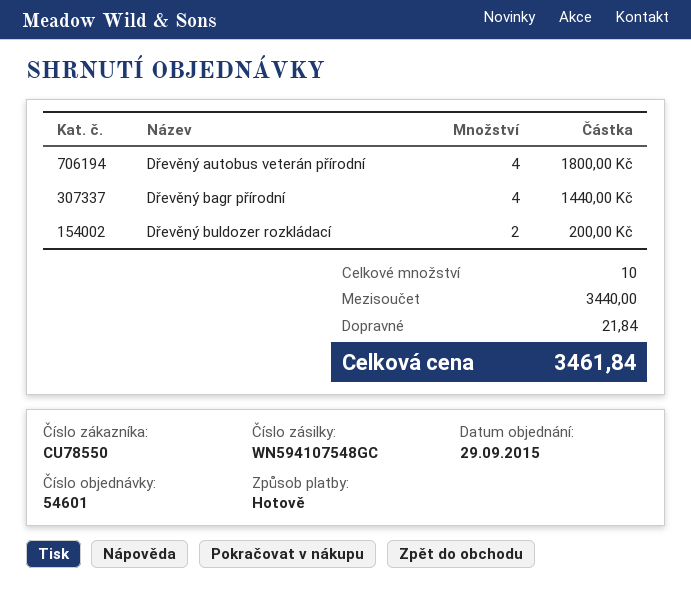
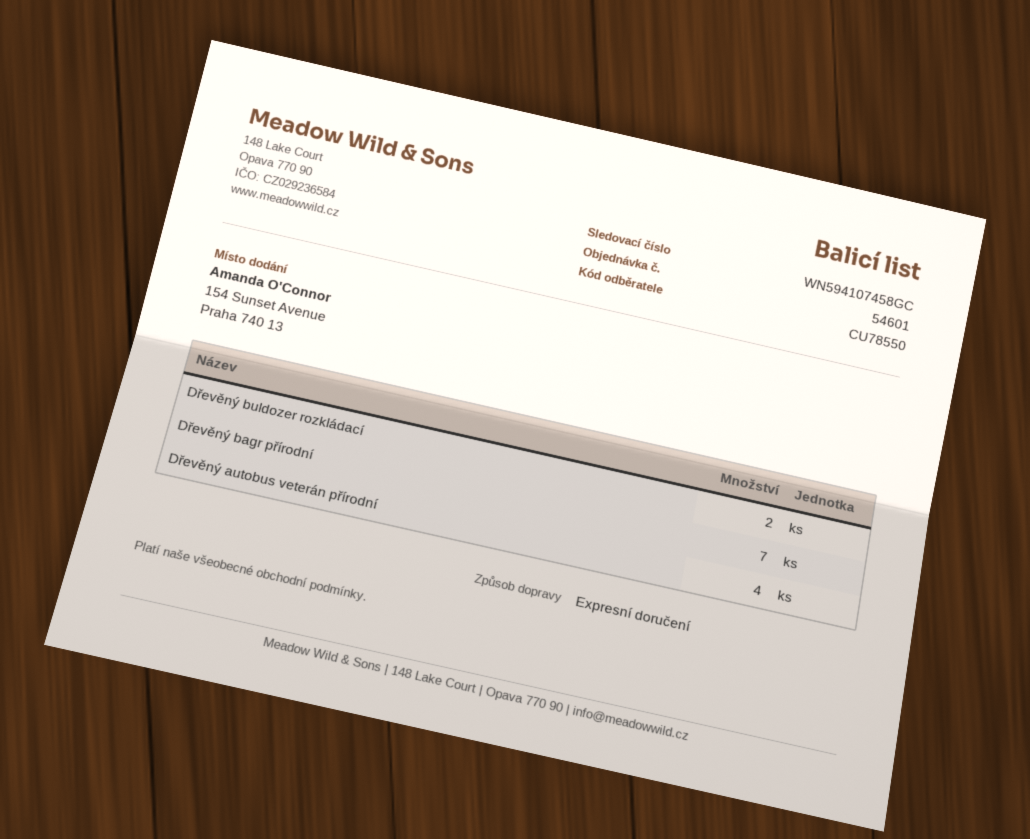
tracking number: WN594107548GC -> WN594107458GC
Dřevěný bagr přírodní: 4 -> 7

